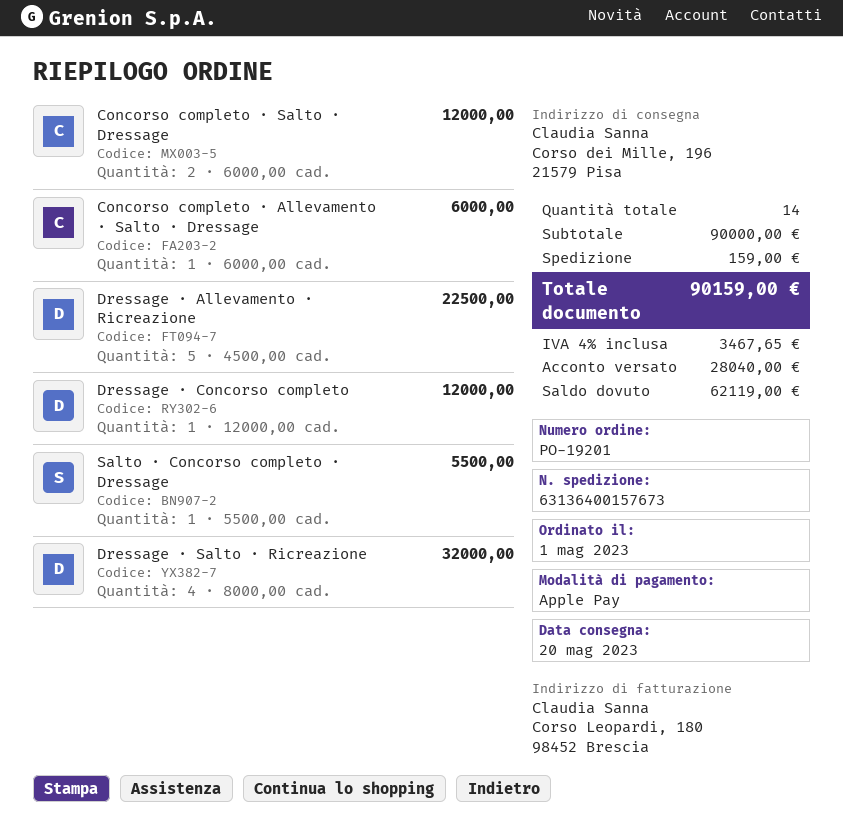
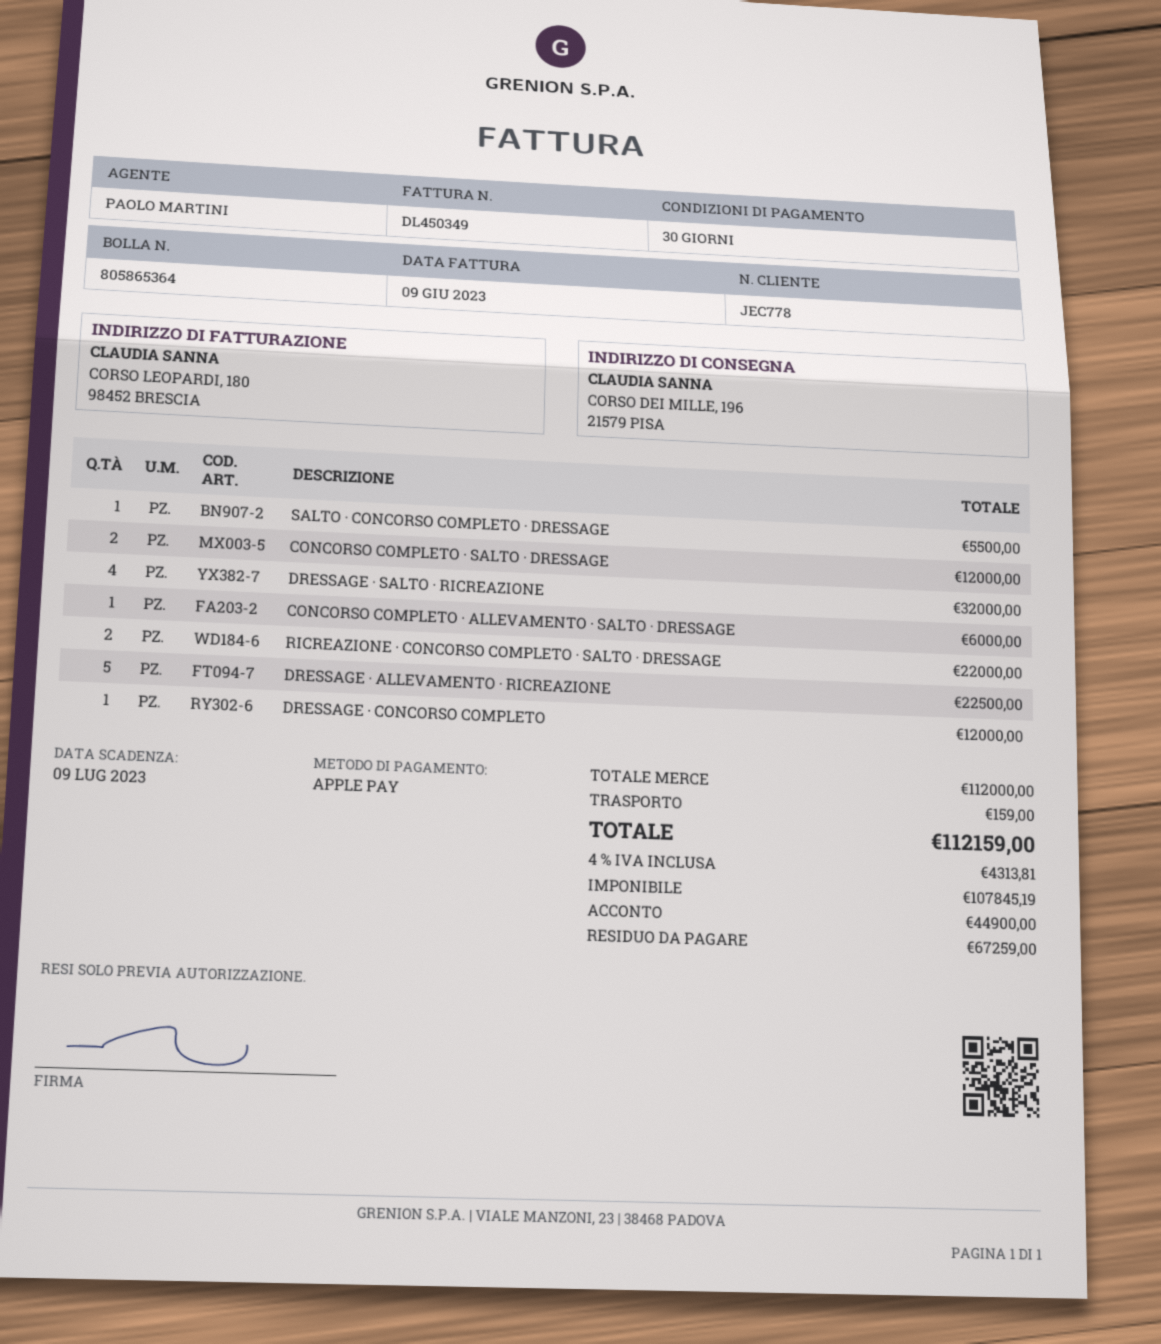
RICREAZIONE · CONCORSO COMPLETO · SALTO · DRESSAGE: none -> 2 for 22000.00
subtotal: 90000.00 -> 112000.00
tax: 4% = 3467.65 -> 4% = 4313.81
total: 90159.00 -> 112159.00
deposit: 28040.00 -> 44900.00
balance: 62119.00 -> 67259.00

